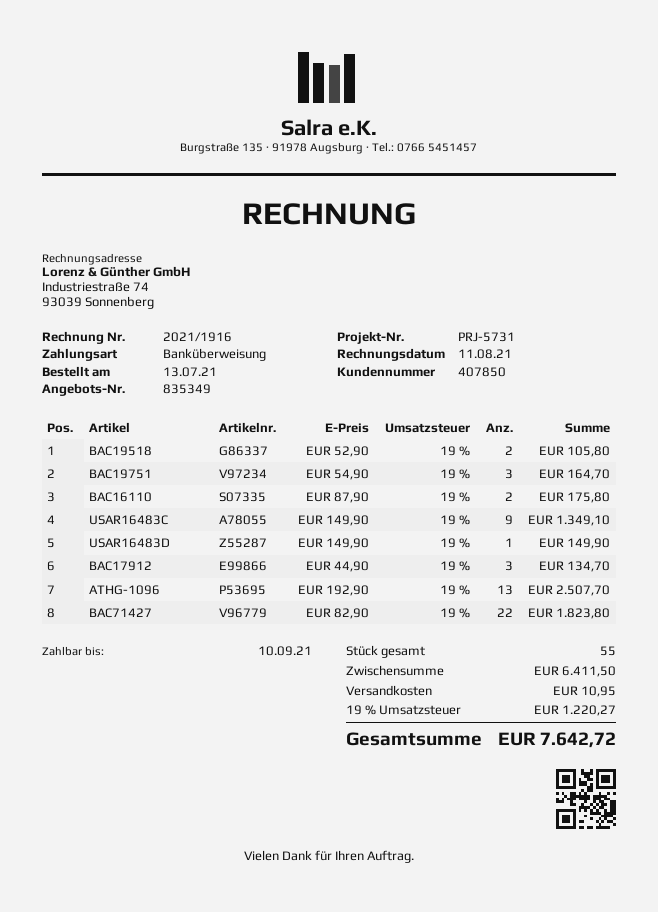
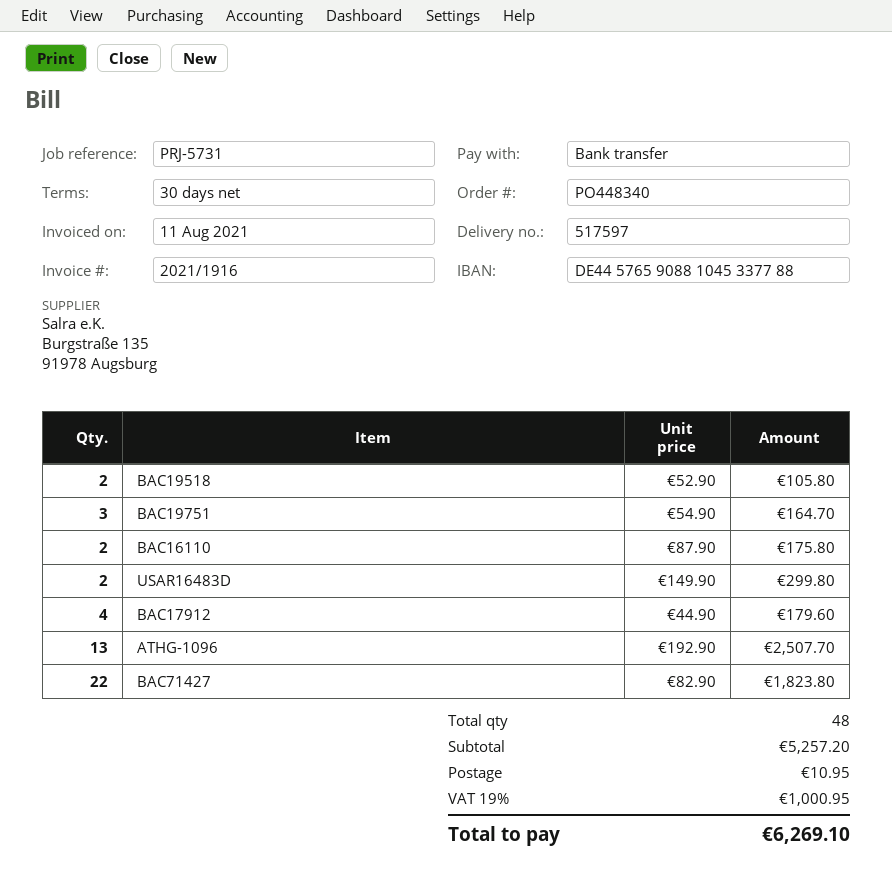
USAR16483C: 9 x 149.90 = 1349.10 -> none
USAR16483D: 1 x 149.90 = 149.90 -> 2 x 149.90 = 299.80
BAC17912: 3 x 44.90 = 134.70 -> 4 x 44.90 = 179.60
total quantity: 55 -> 48
subtotal: 6411.50 -> 5257.20
tax: 19% = 1220.27 -> 19% = 1000.95
total: 7642.72 -> 6269.10

